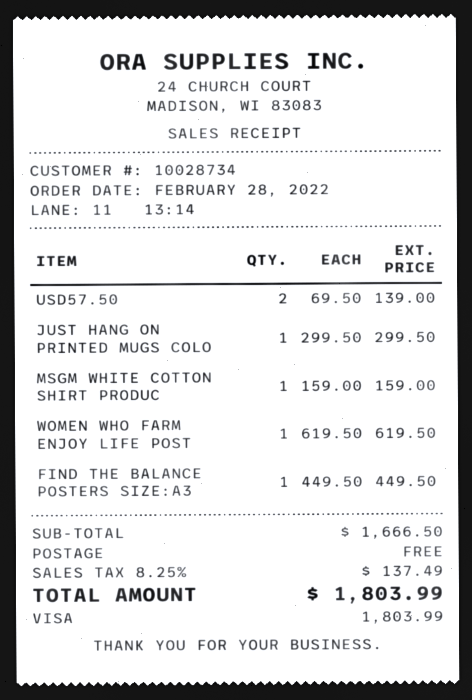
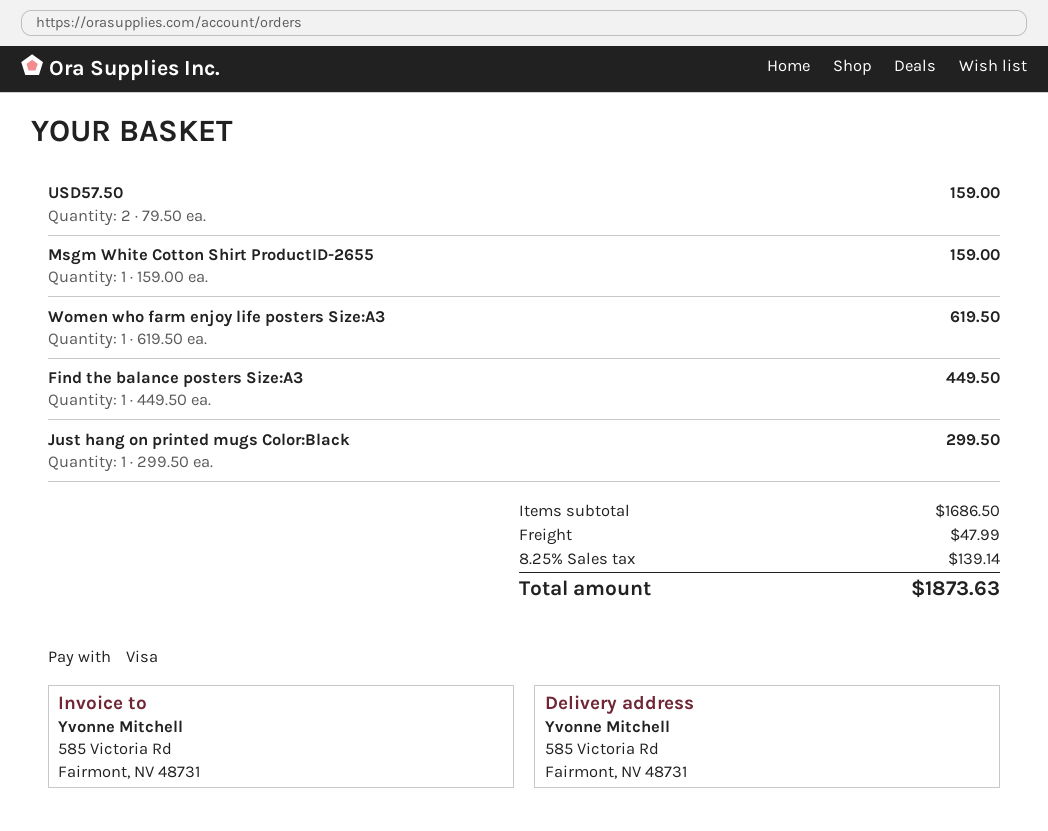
USD57.50: 2 x 69.50 = 139.00 -> 2 x 79.50 = 159.00
subtotal: 1666.50 -> 1686.50
shipping: 0.00 -> 47.99
tax: 8.25% = 137.49 -> 8.25% = 139.14
total: 1803.99 -> 1873.63

